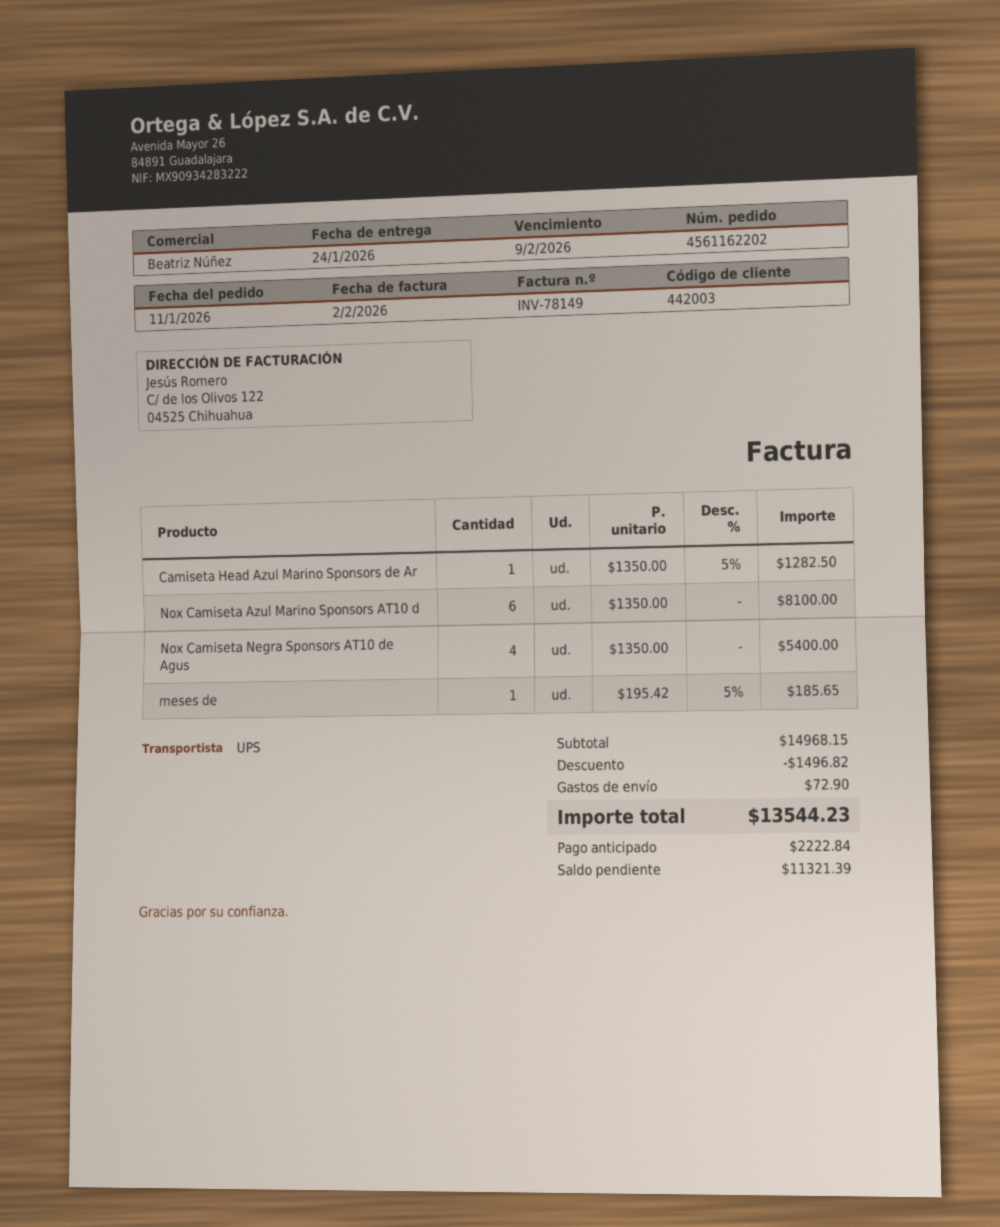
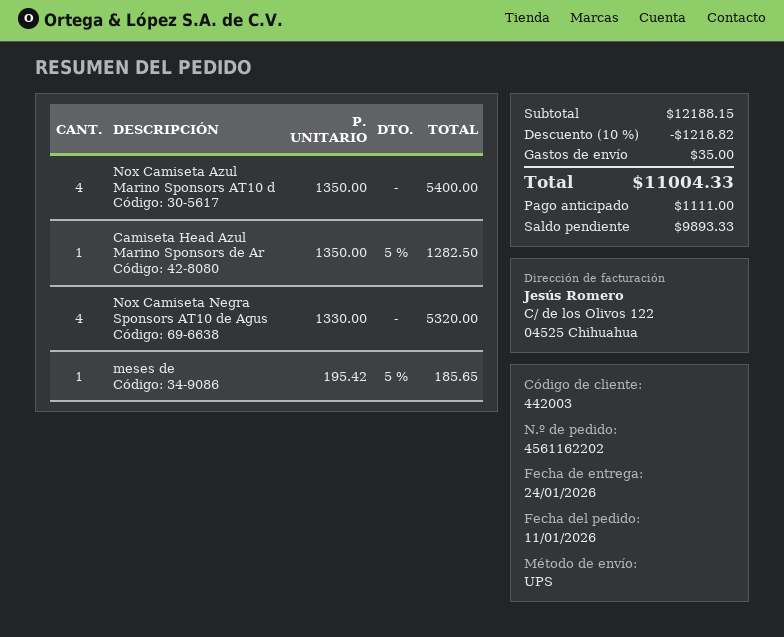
Nox Camiseta Azul Marino Sponsors AT10 d: 6 x 1350.00 = 8100.00 -> 4 x 1350.00 = 5400.00
Nox Camiseta Negra Sponsors AT10 de Agus: 4 x 1350.00 = 5400.00 -> 4 x 1330.00 = 5320.00
subtotal: 14968.15 -> 12188.15
discount: 1496.82 -> 1218.82
shipping: 72.90 -> 35.00
total: 13544.23 -> 11004.33
deposit: 2222.84 -> 1111.00
balance: 11321.39 -> 9893.33

